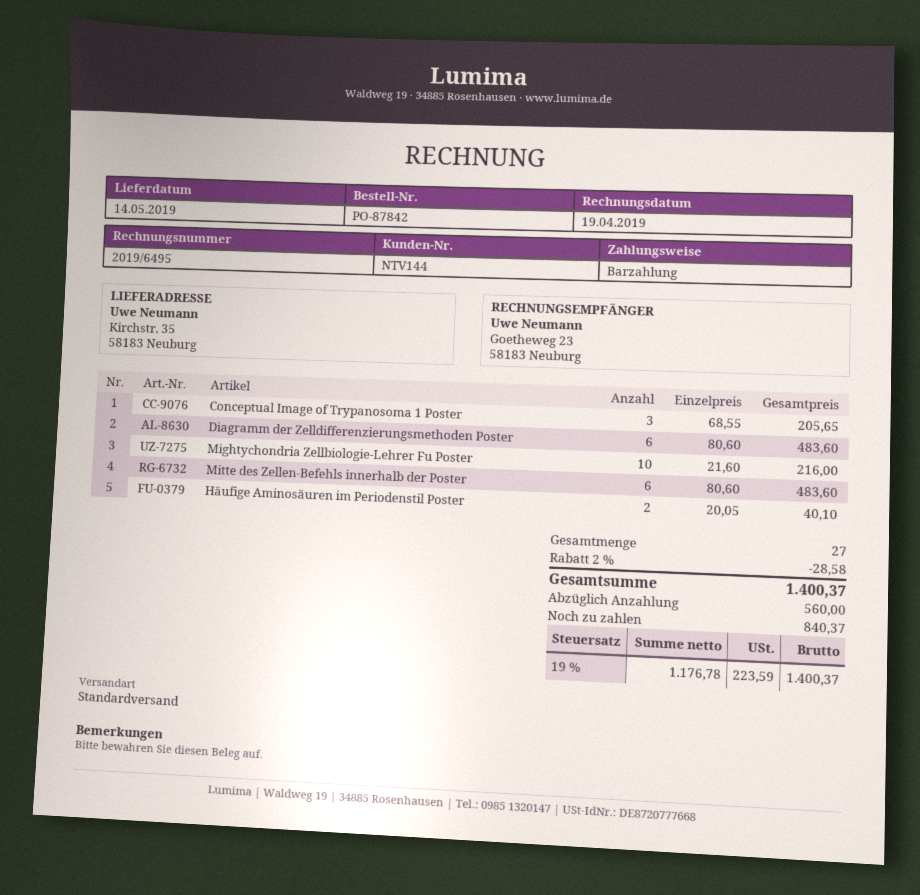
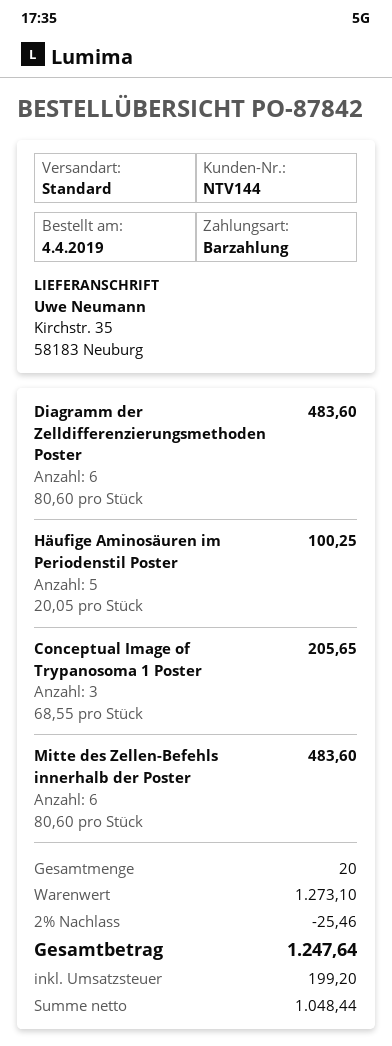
Mightychondria Zellbiologie-Lehrer Fu Poster: 10 x 21.60 = 216.00 -> none
Häufige Aminosäuren im Periodenstil Poster: 2 x 20.05 = 40.10 -> 5 x 20.05 = 100.25
total quantity: 27 -> 20
discount: 2% = 28.58 -> 2% = 25.46
net: 1176.78 -> 1048.44
tax: 223.59 -> 199.20
total: 1400.37 -> 1247.64

